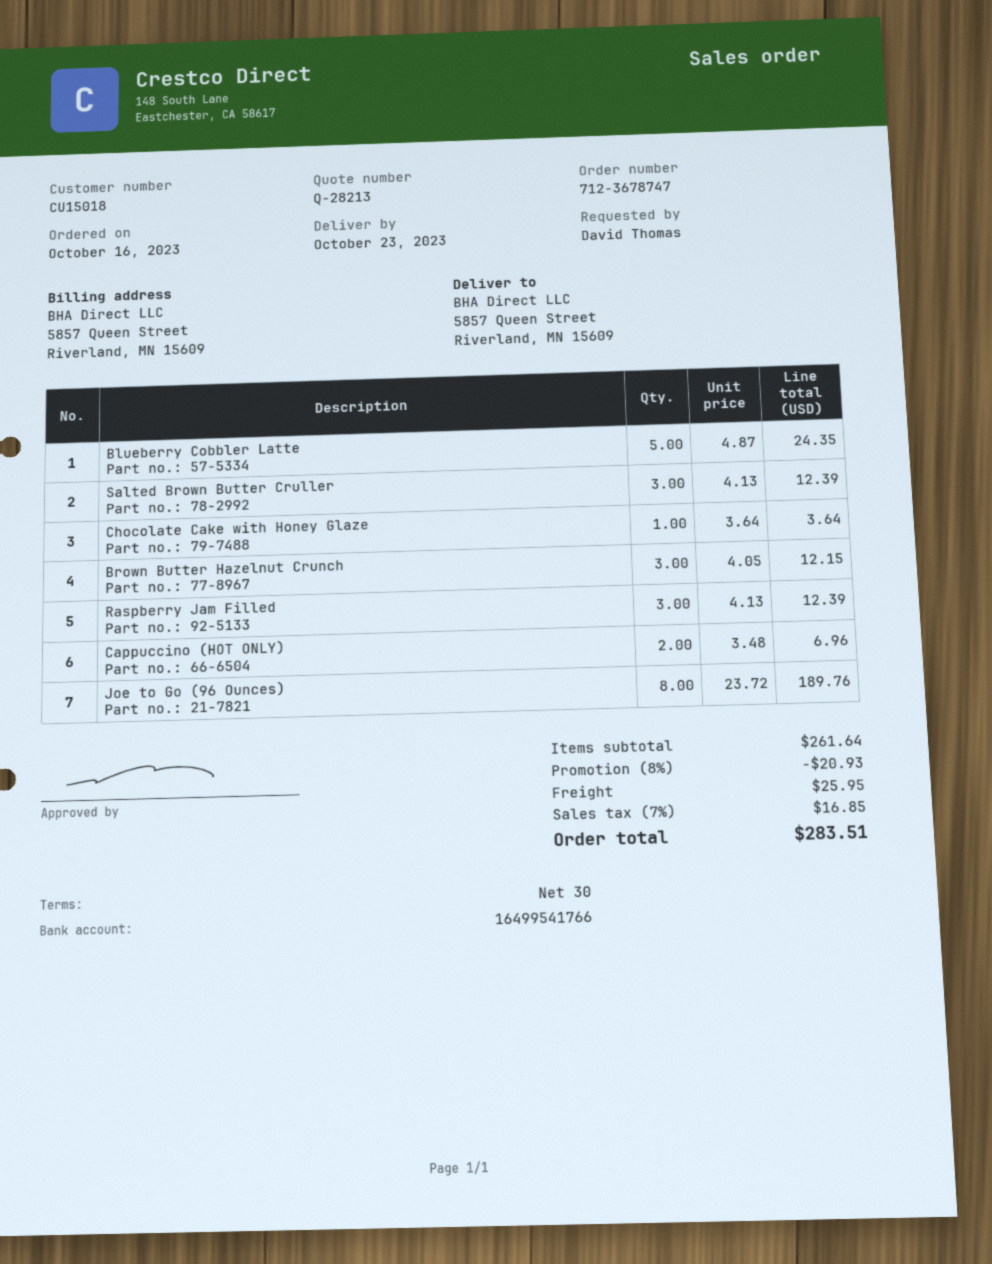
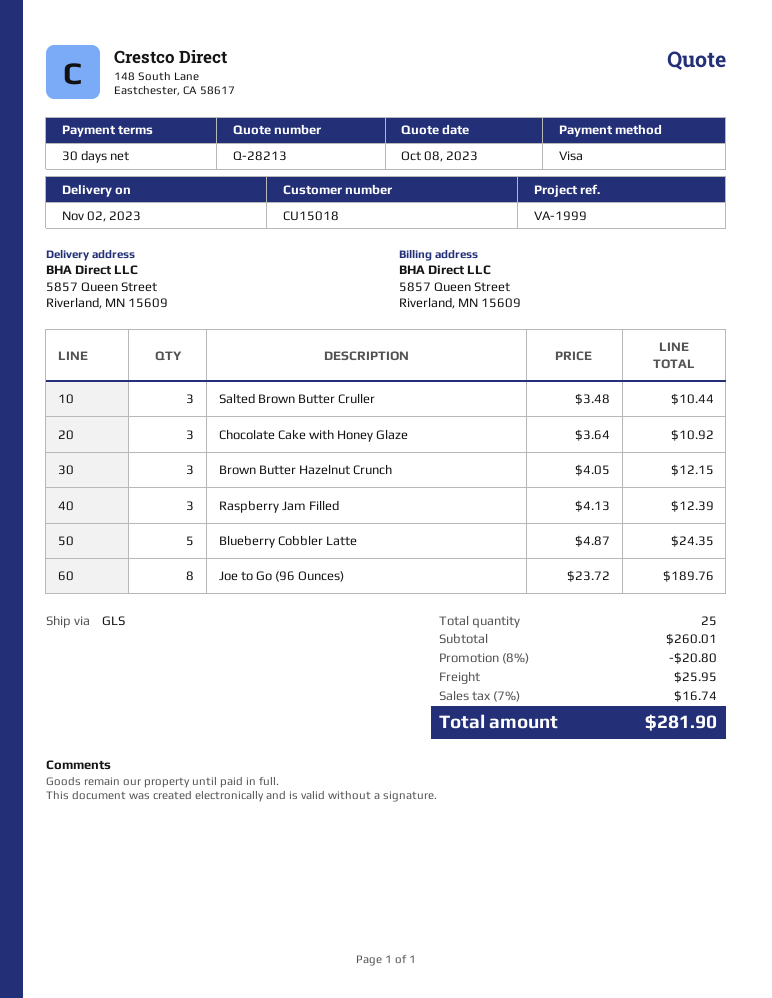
delivery date: 2023-10-23 -> 2023-11-02
Salted Brown Butter Cruller: 3 x 4.13 = 12.39 -> 3 x 3.48 = 10.44
Chocolate Cake with Honey Glaze: 1 x 3.64 = 3.64 -> 3 x 3.64 = 10.92
Cappuccino (HOT ONLY): 2 x 3.48 = 6.96 -> none
subtotal: 261.64 -> 260.01
discount: 8% = 20.93 -> 8% = 20.80
tax: 7% = 16.85 -> 7% = 16.74
total: 283.51 -> 281.90

